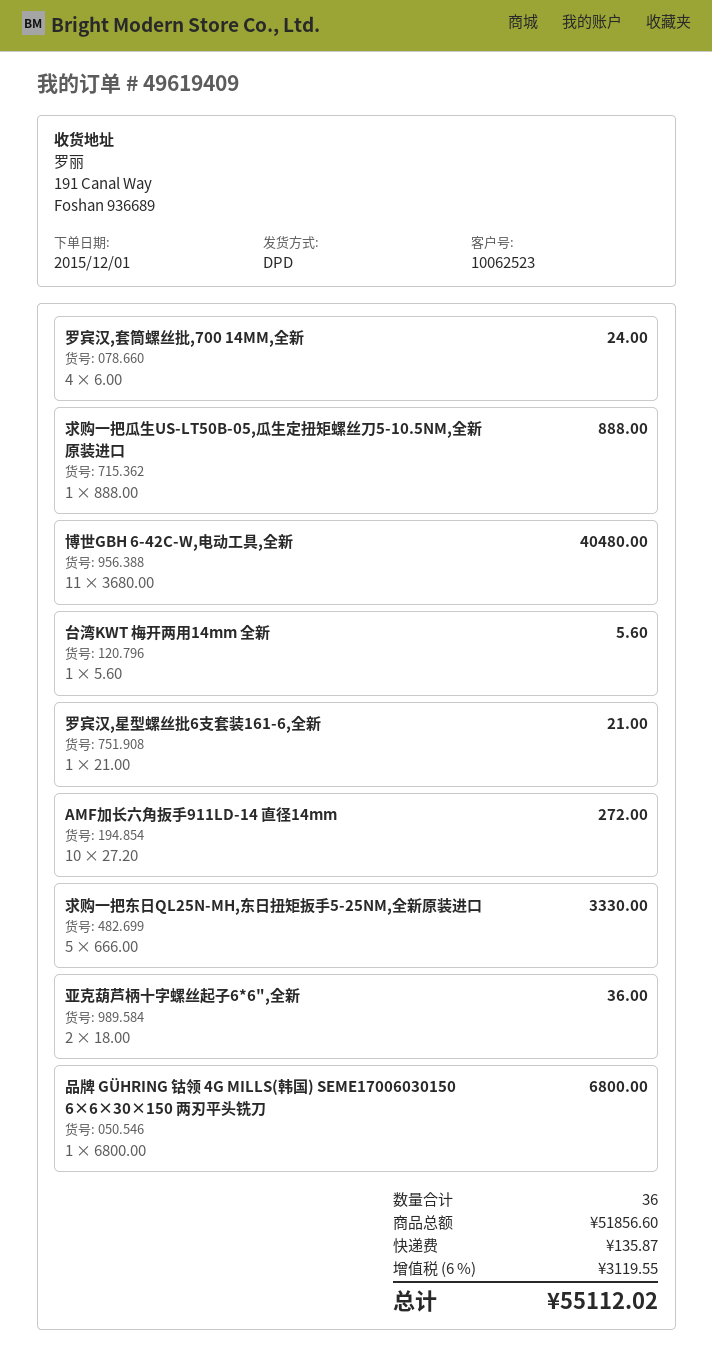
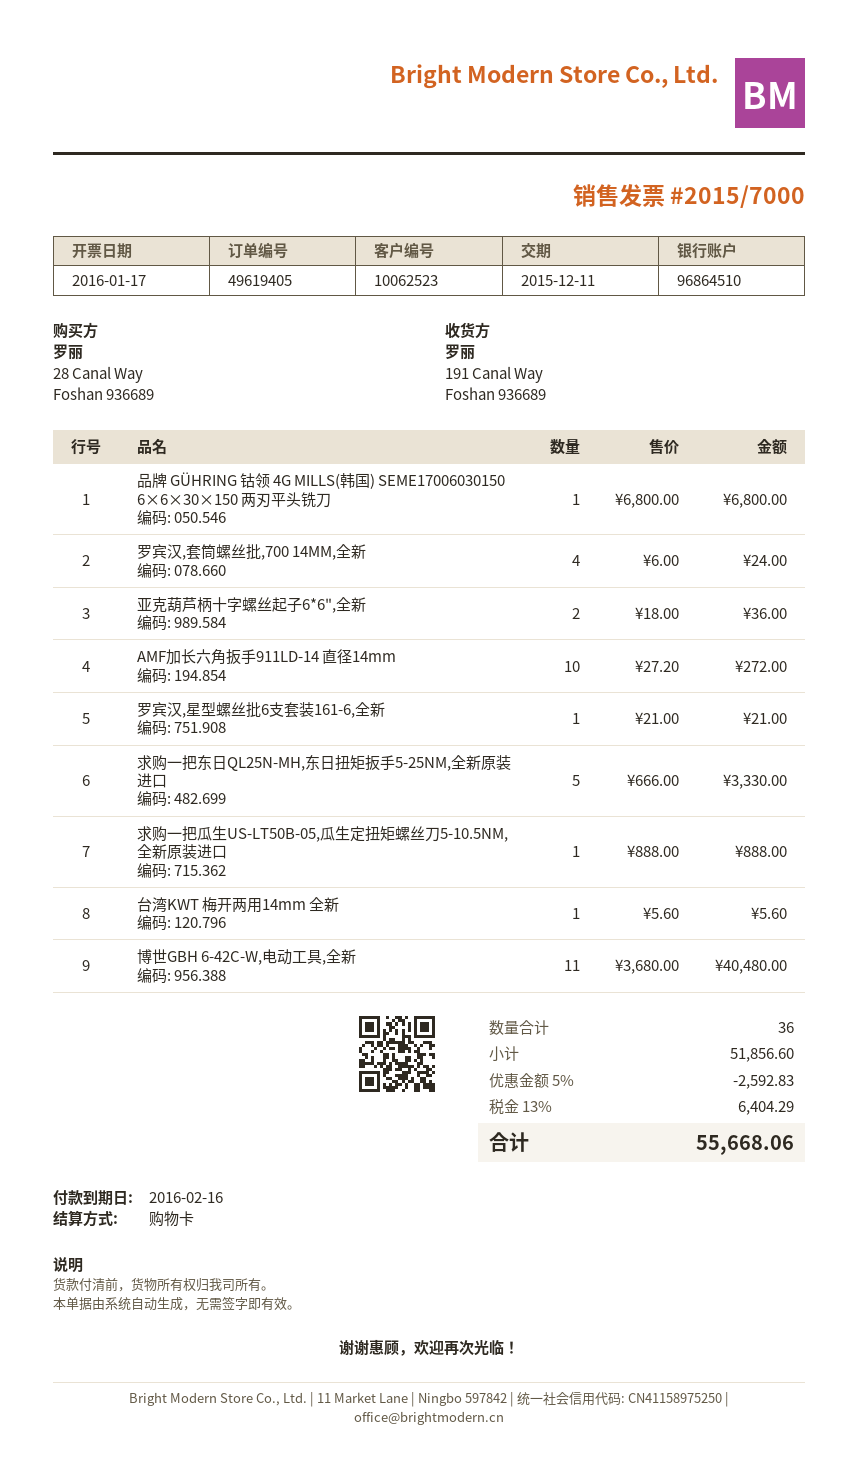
order number: 49619409 -> 49619405
discount: none -> 5% = 2592.83
shipping: 135.87 -> none
tax: 6% = 3119.55 -> 13% = 6404.29
total: 55112.02 -> 55668.06

